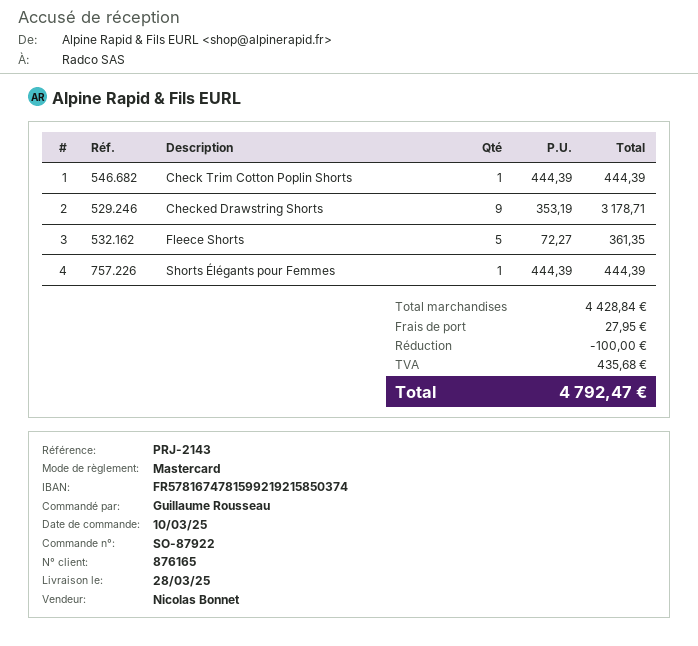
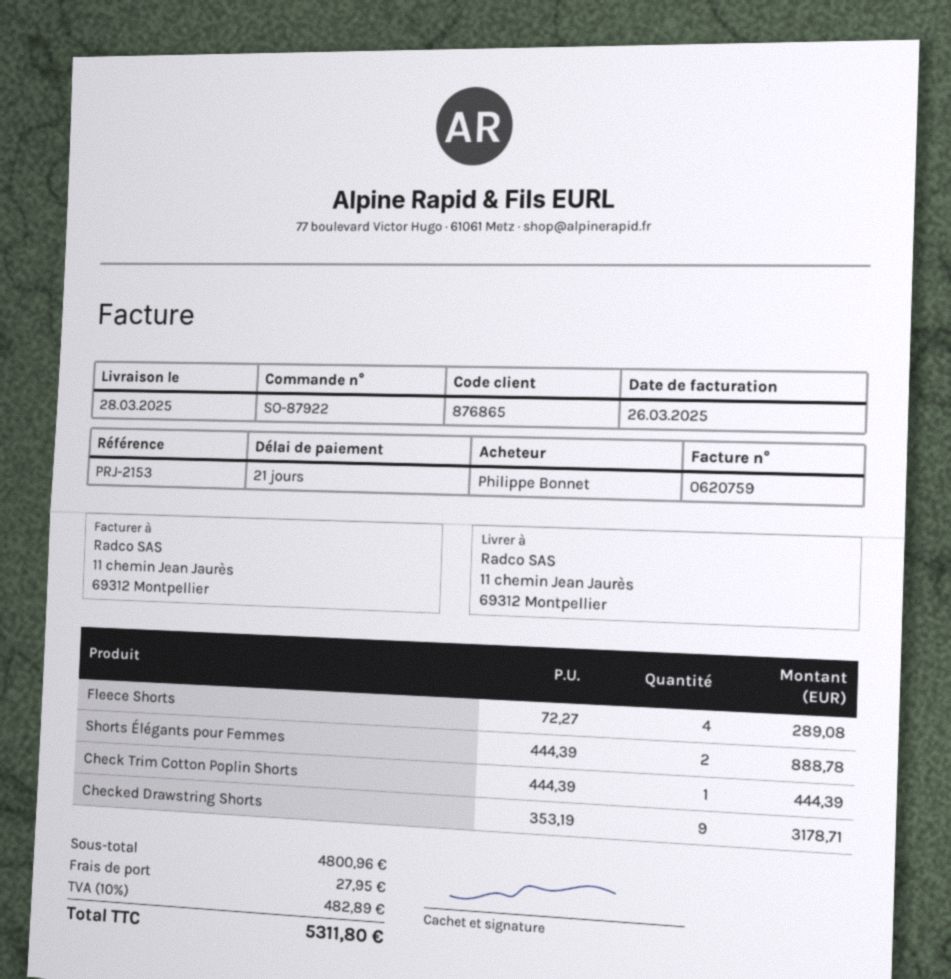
customer number: 876165 -> 876865
reference: PRJ-2143 -> PRJ-2153
ordered by: Guillaume Rousseau -> Philippe Bonnet
Fleece Shorts: 5 x 72.27 = 361.35 -> 4 x 72.27 = 289.08
Shorts Élégants pour Femmes: 1 x 444.39 = 444.39 -> 2 x 444.39 = 888.78
subtotal: 4428.84 -> 4800.96
discount: 100.00 -> none
tax: 435.68 -> 482.89
total: 4792.47 -> 5311.80

